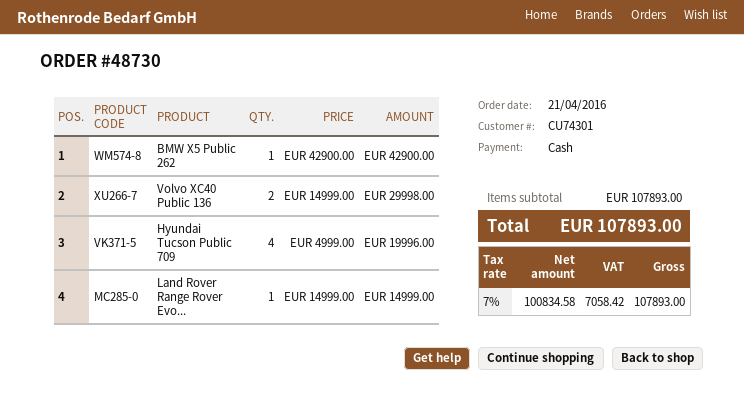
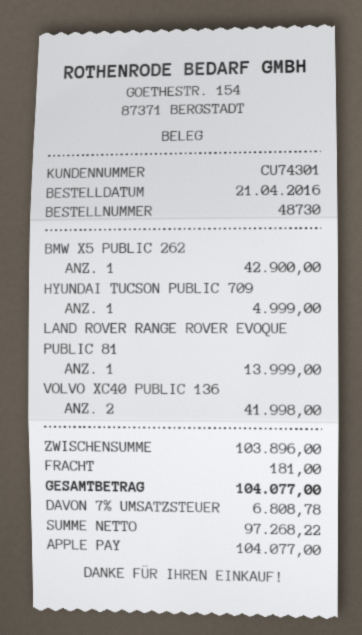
payment method: cash -> Apple Pay
Volvo XC40 Public 136: 2 for 29998.00 -> 2 for 41998.00
Hyundai Tucson Public 709: 4 for 19996.00 -> 1 for 4999.00
Land Rover Range Rover Evo...: 1 for 14999.00 -> 1 for 13999.00
subtotal: 107893.00 -> 103896.00
shipping: none -> 181.00
net: 100834.58 -> 97268.22
tax: 7% = 7058.42 -> 7% = 6808.78
total: 107893.00 -> 104077.00

